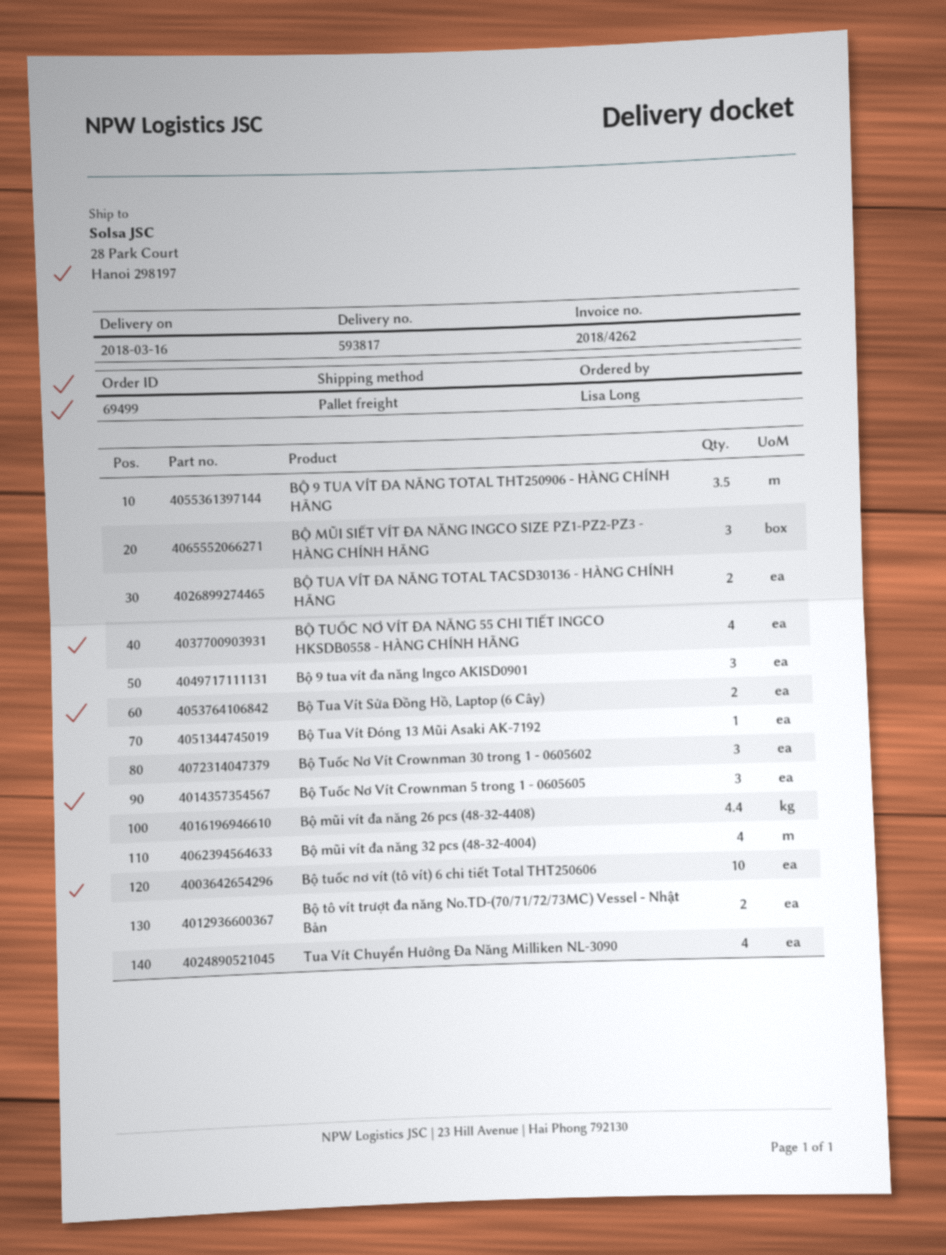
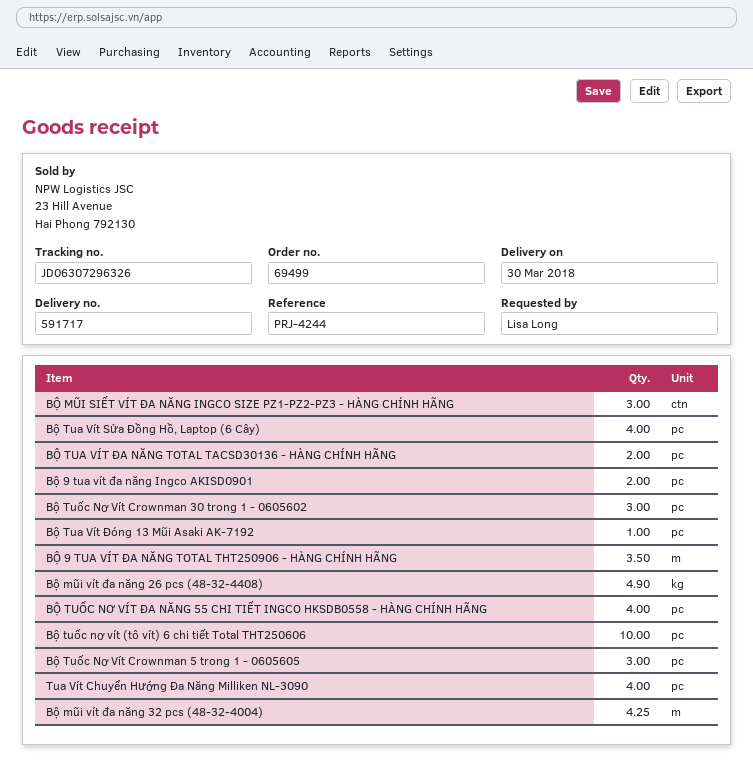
delivery note number: 593817 -> 591717
delivery date: 2018-03-16 -> 2018-03-30
Bộ 9 tua vít đa năng Ingco AKISD0901: 3 -> 2
Bộ Tua Vít Sửa Đồng Hồ, Laptop (6 Cây): 2 -> 4
Bộ mũi vít đa năng 26 pcs (48-32-4408): 4.4 -> 4.9
Bộ mũi vít đa năng 32 pcs (48-32-4004): 4 -> 4.25
Bộ tô vít trượt đa năng No.TD-(70/71/72/73MC) Vessel - Nhật Bản: 2 -> none

